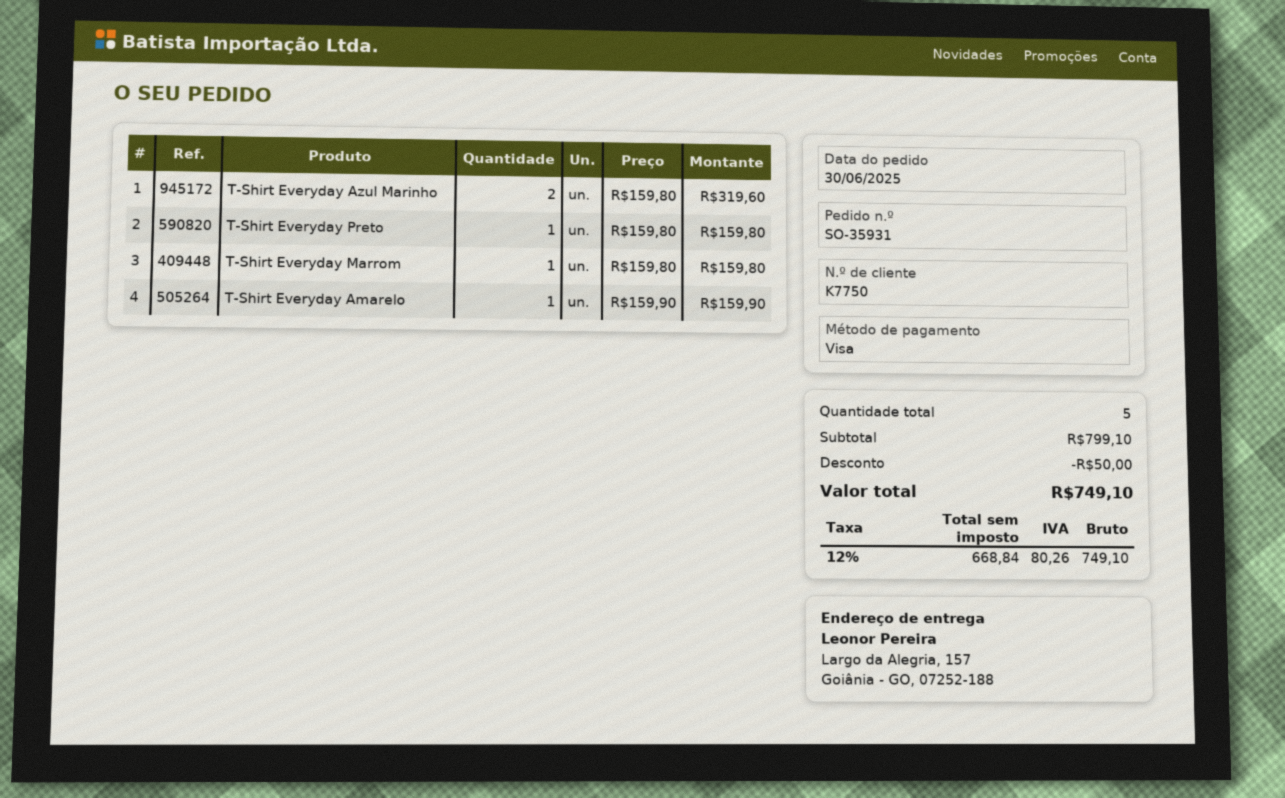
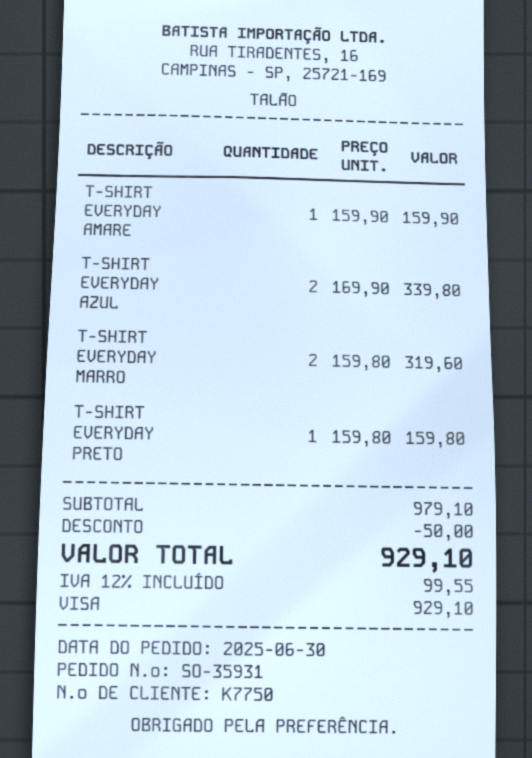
T-Shirt Everyday Azul Marinho: 2 x 159.80 = 319.60 -> 2 x 169.90 = 339.80
T-Shirt Everyday Marrom: 1 x 159.80 = 159.80 -> 2 x 159.80 = 319.60
subtotal: 799.10 -> 979.10
tax: 12% = 80.26 -> 12% = 99.55
total: 749.10 -> 929.10

